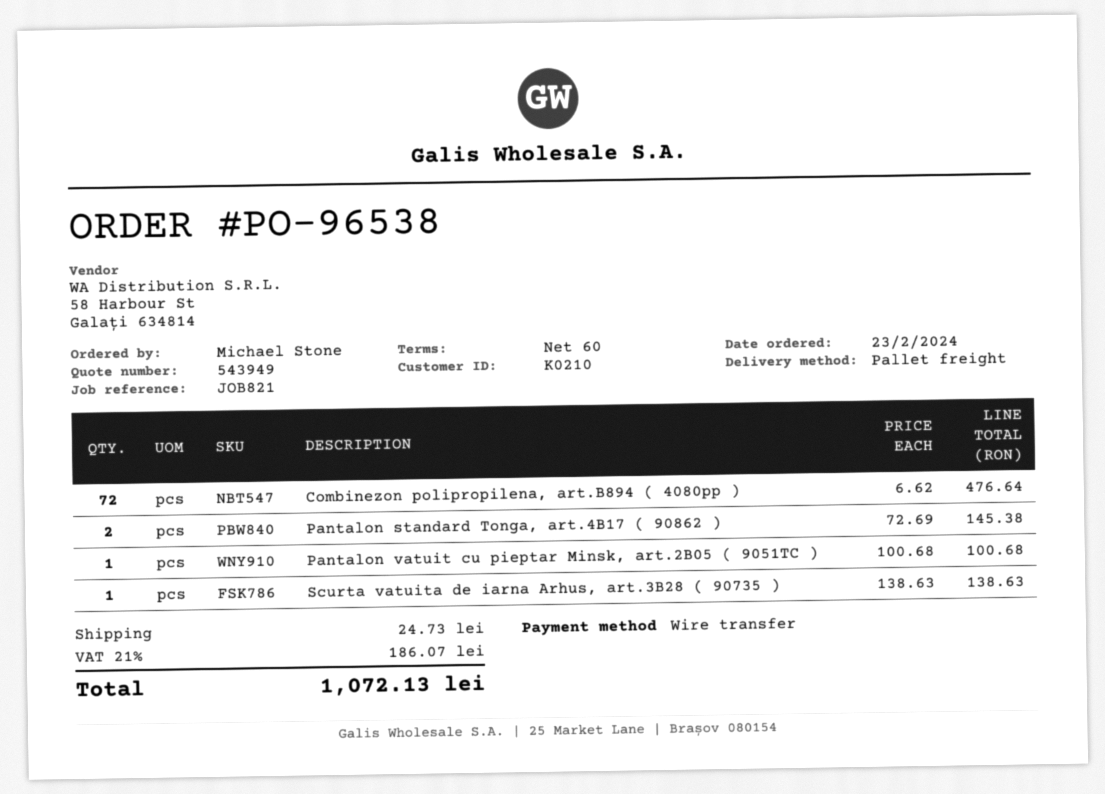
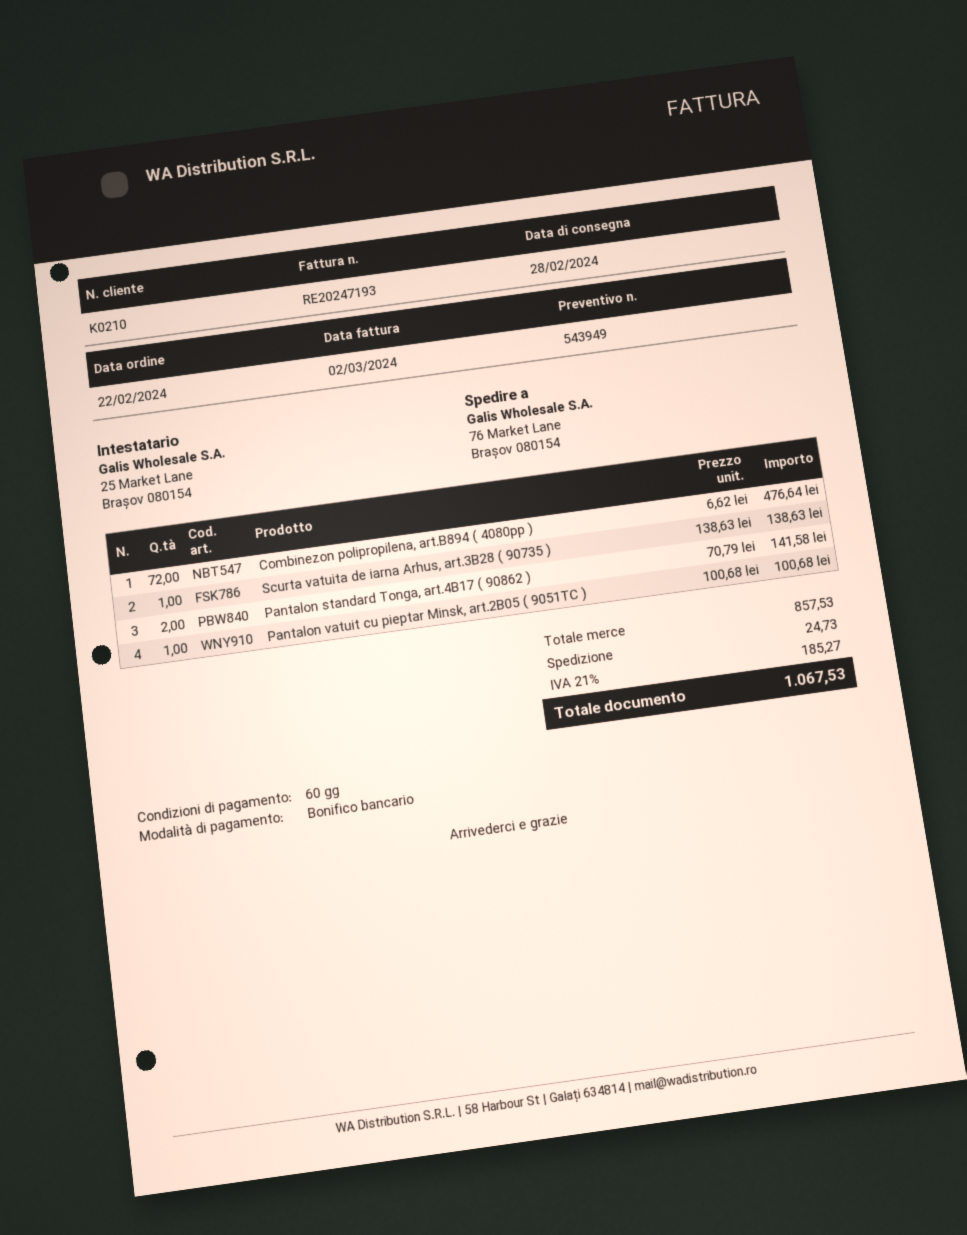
order date: 2024-02-23 -> 2024-02-22
Pantalon standard Tonga, art.4B17 ( 90862 ): 2 x 72.69 = 145.38 -> 2 x 70.79 = 141.58
tax: 21% = 186.07 -> 21% = 185.27
total: 1072.13 -> 1067.53

